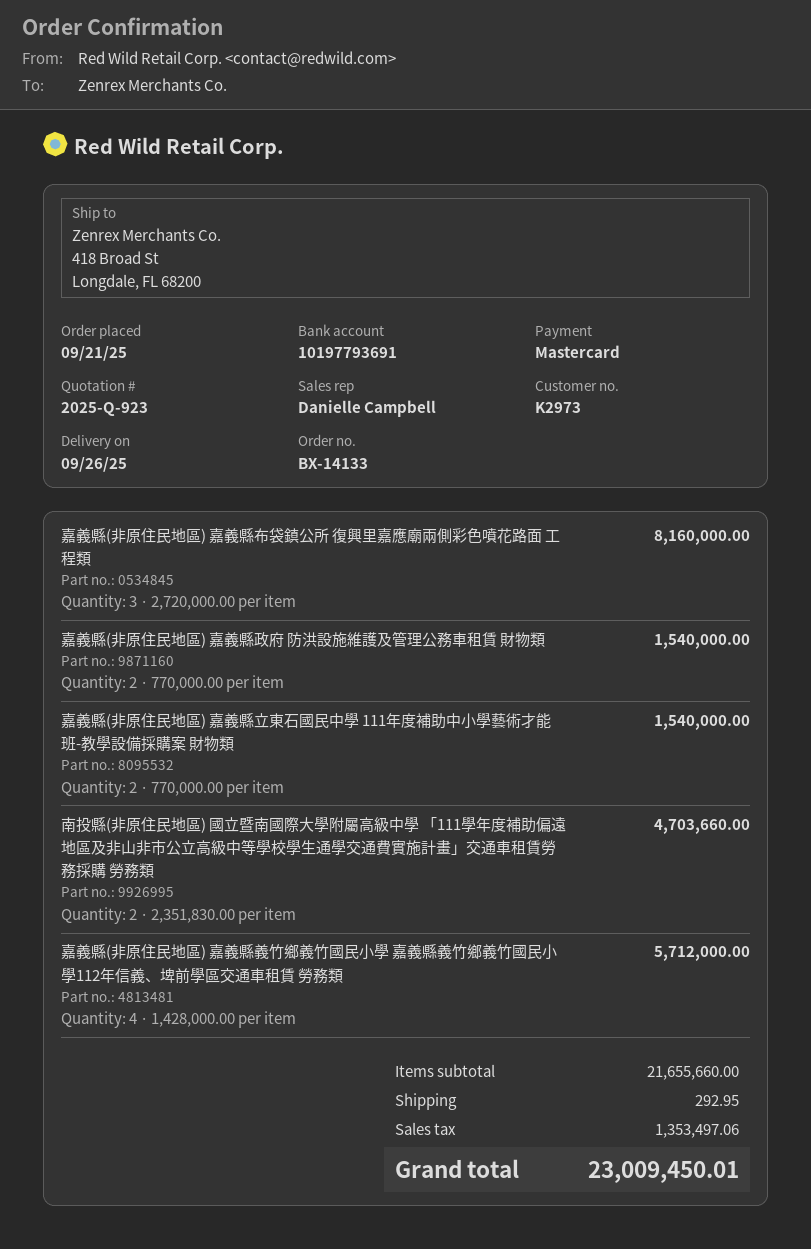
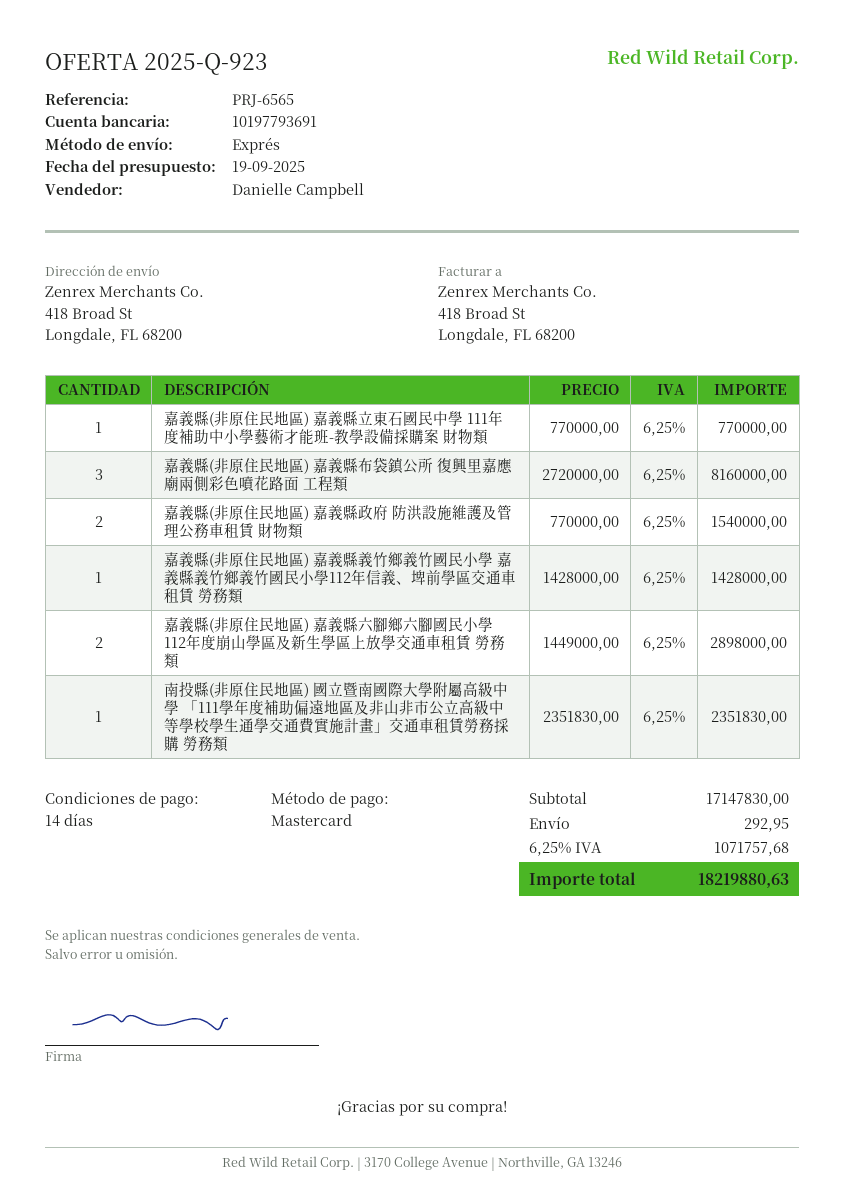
嘉義縣(非原住民地區) 嘉義縣立東石國民中學 111年度補助中小學藝術才能班-教學設備採購案 財物類: 2 x 770000.00 = 1540000.00 -> 1 x 770000.00 = 770000.00
南投縣(非原住民地區) 國立暨南國際大學附屬高級中學 「111學年度補助偏遠地區及非山非市公立高級中等學校學生通學交通費實施計畫」交通車租賃勞務採購 勞務類: 2 x 2351830.00 = 4703660.00 -> 1 x 2351830.00 = 2351830.00
嘉義縣(非原住民地區) 嘉義縣義竹鄉義竹國民小學 嘉義縣義竹鄉義竹國民小學112年信義、埤前學區交通車租賃 勞務類: 4 x 1428000.00 = 5712000.00 -> 1 x 1428000.00 = 1428000.00
嘉義縣(非原住民地區) 嘉義縣六腳鄉六腳國民小學 112年度崩山學區及新生學區上放學交通車租賃 勞務類: none -> 2 x 1449000.00 = 2898000.00
subtotal: 21655660.00 -> 17147830.00
tax: 1353497.06 -> 1071757.68
total: 23009450.01 -> 18219880.63

